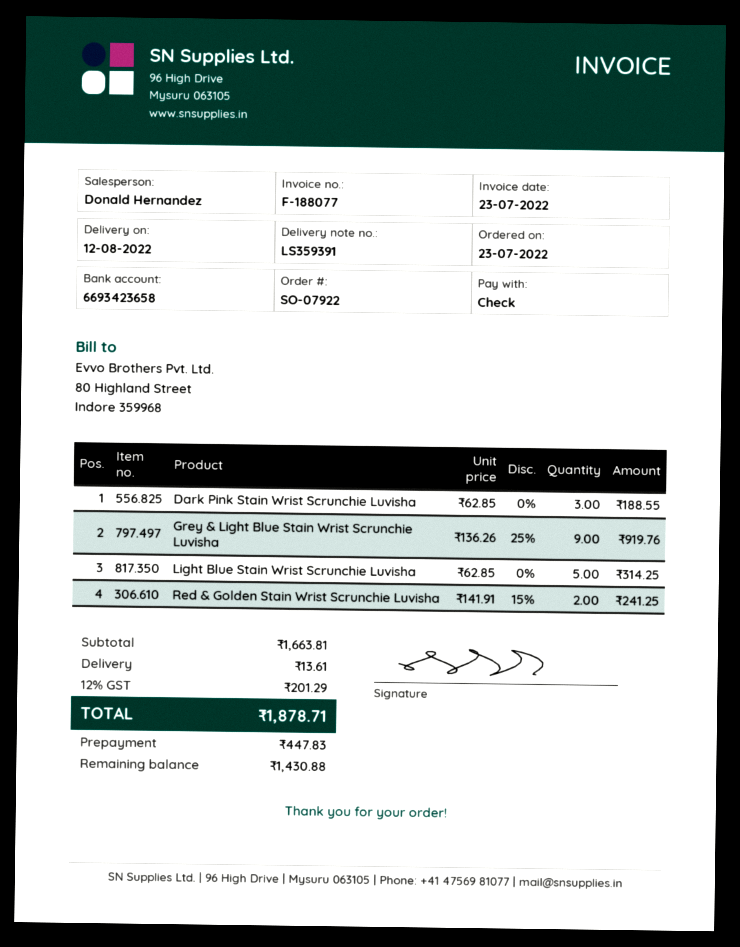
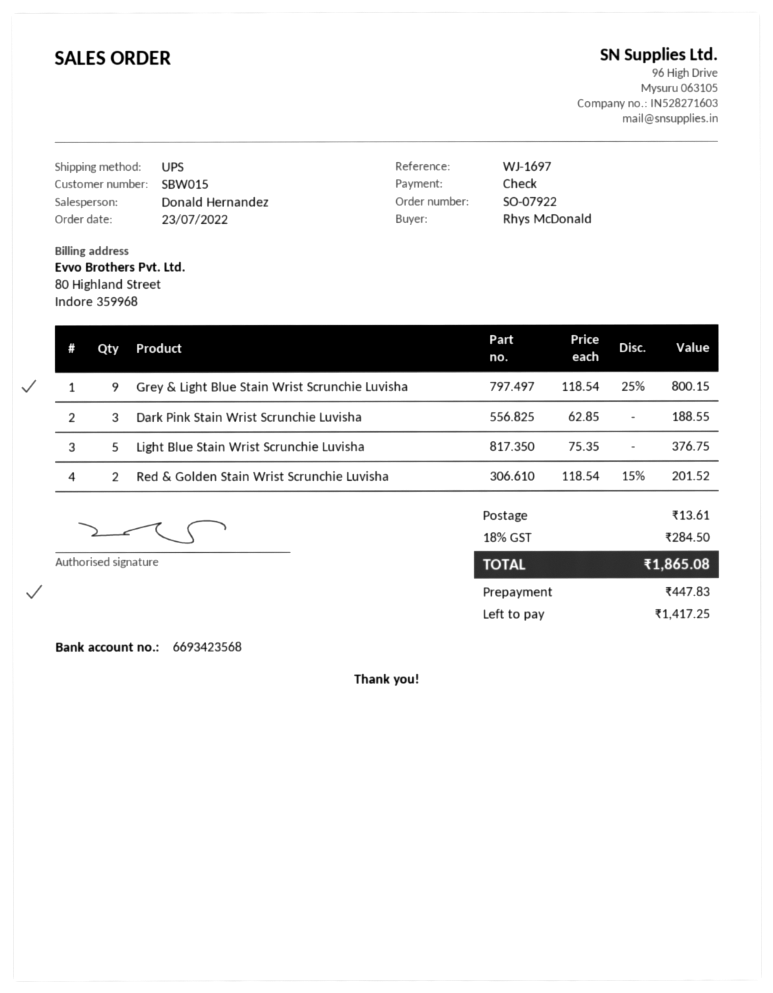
bank account: 6693423658 -> 6693423568
Grey & Light Blue Stain Wrist Scrunchie Luvisha: 9 x 136.26 - 25% = 919.76 -> 9 x 118.54 - 25% = 800.15
Light Blue Stain Wrist Scrunchie Luvisha: 5 x 62.85 = 314.25 -> 5 x 75.35 = 376.75
Red & Golden Stain Wrist Scrunchie Luvisha: 2 x 141.91 - 15% = 241.25 -> 2 x 118.54 - 15% = 201.52
tax: 12% = 201.29 -> 18% = 284.50
total: 1878.71 -> 1865.08
balance: 1430.88 -> 1417.25

